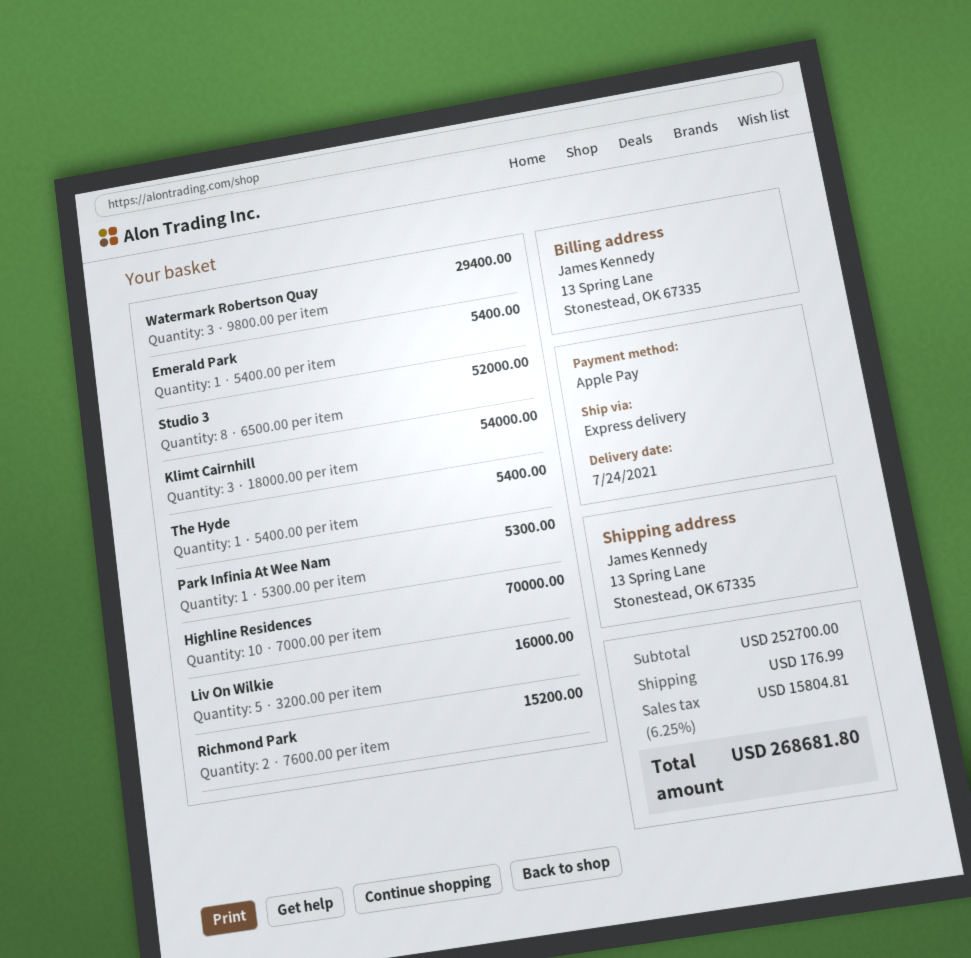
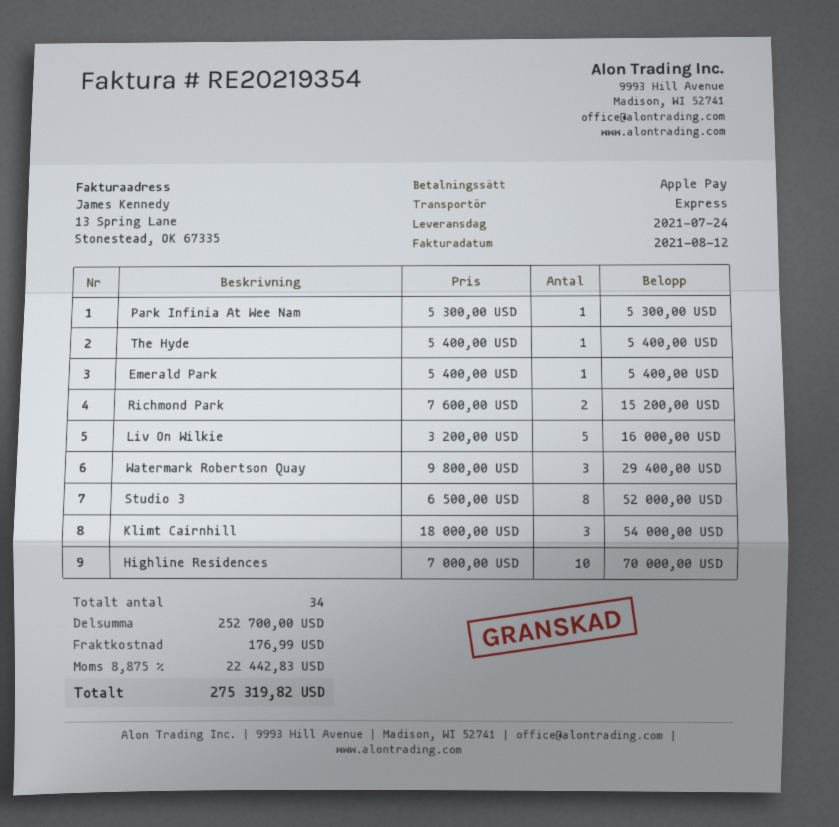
tax: 6.25% = 15804.81 -> 8.875% = 22442.83
total: 268681.80 -> 275319.82

